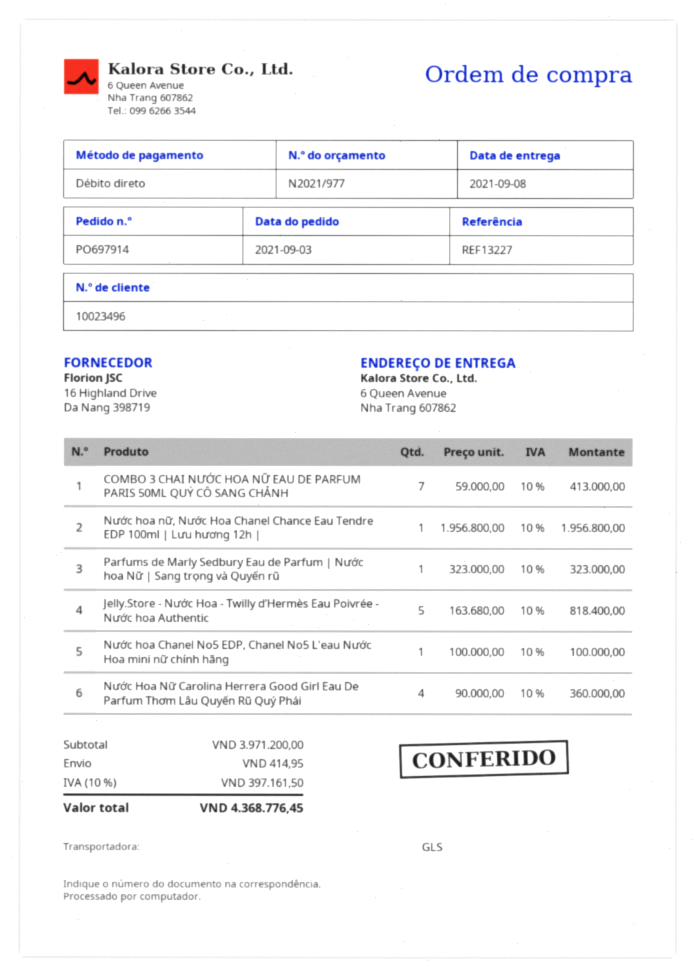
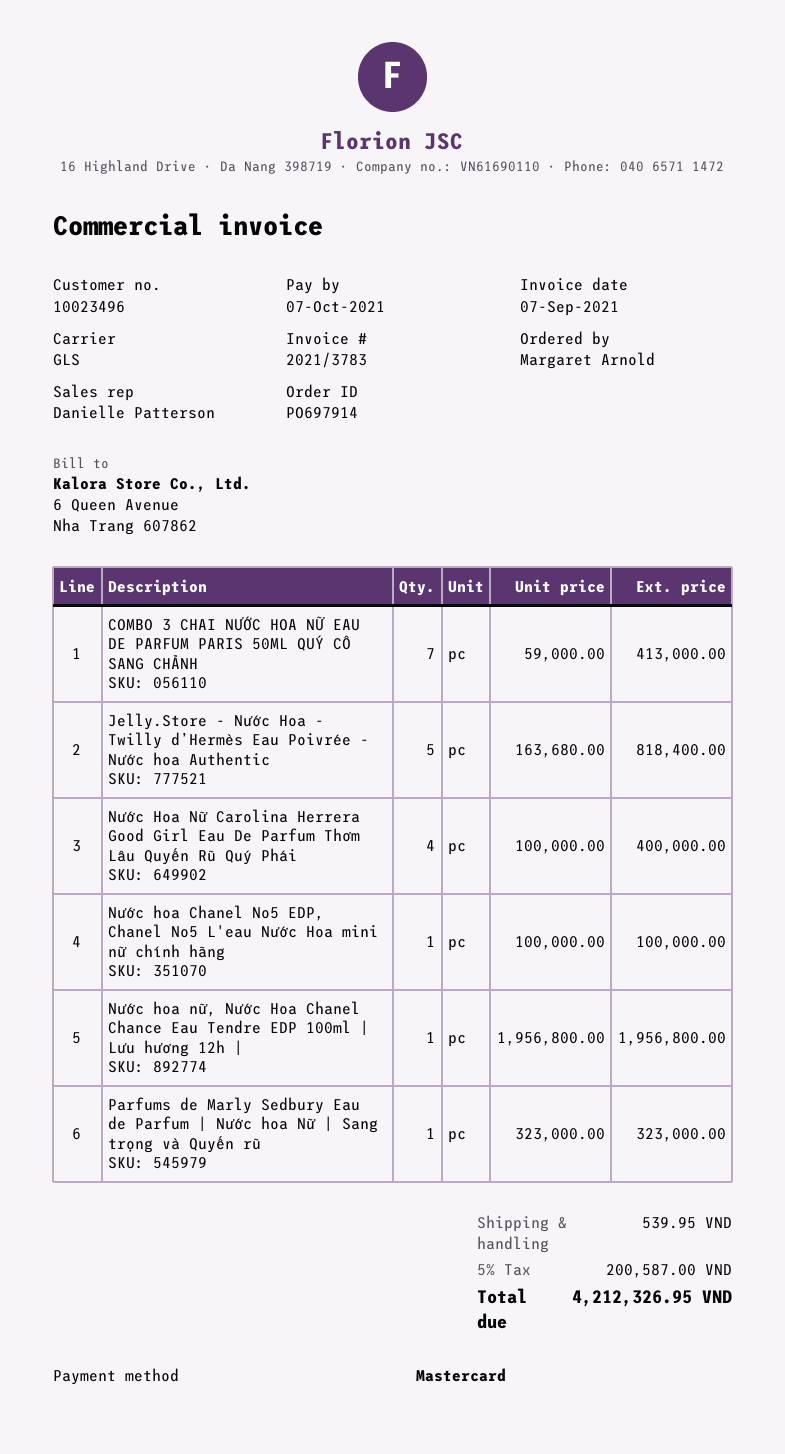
payment method: direct debit -> Mastercard
Nước Hoa Nữ Carolina Herrera Good Girl Eau De Parfum Thơm Lâu Quyến Rũ Quý Phái: 4 x 90000.00 = 360000.00 -> 4 x 100000.00 = 400000.00
shipping: 414.95 -> 539.95
tax: 10% = 397161.50 -> 5% = 200587.00
total: 4368776.45 -> 4212326.95

